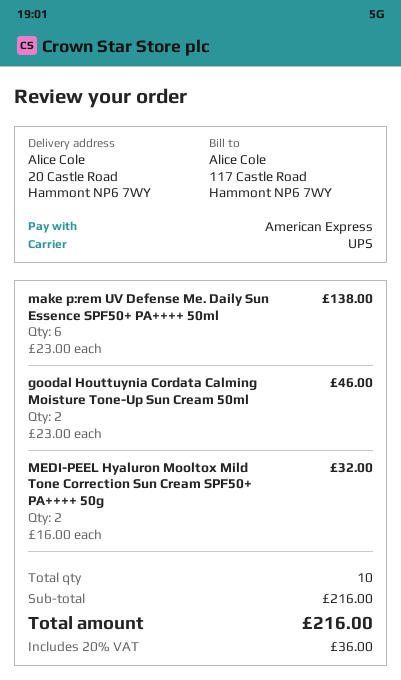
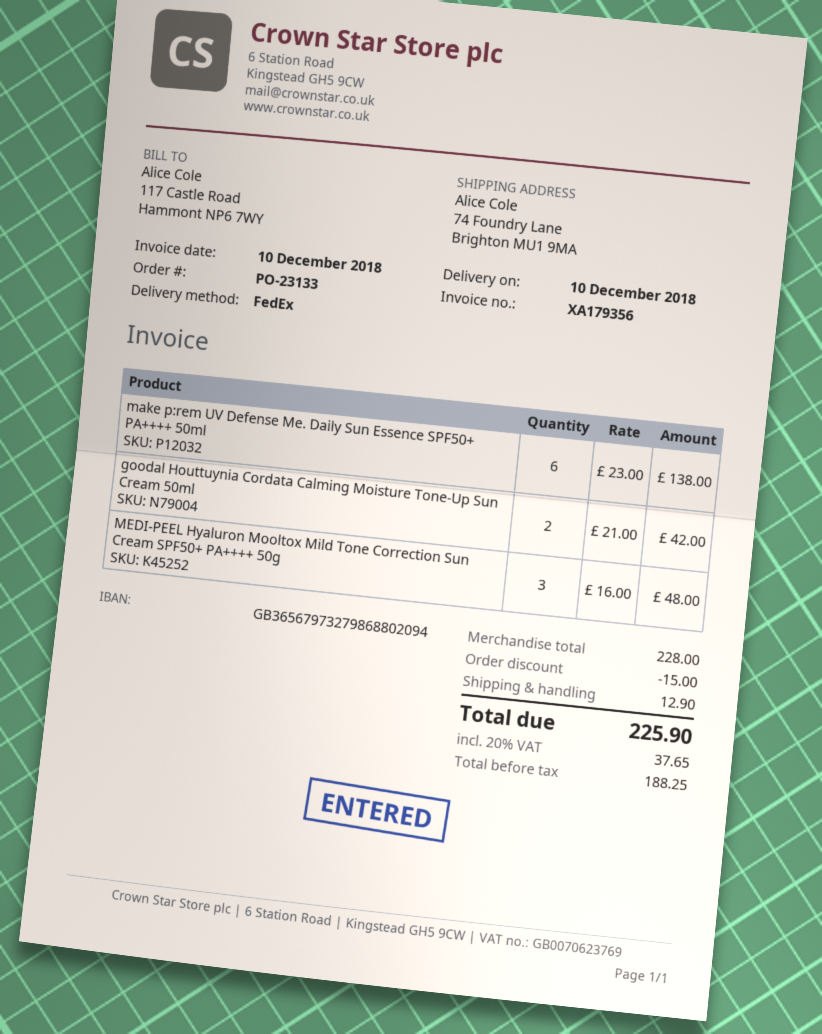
shipping method: UPS -> FedEx
ship to: 20 Castle Road, Hammont NP6 7WY -> 74 Foundry Lane, Brighton MU1 9MA
goodal Houttuynia Cordata Calming Moisture Tone-Up Sun Cream 50ml: 2 x 23.00 = 46.00 -> 2 x 21.00 = 42.00
MEDI-PEEL Hyaluron Mooltox Mild Tone Correction Sun Cream SPF50+ PA++++ 50g: 2 x 16.00 = 32.00 -> 3 x 16.00 = 48.00
subtotal: 216.00 -> 228.00
discount: none -> 15.00
shipping: none -> 12.90
tax: 20% = 36.00 -> 20% = 37.65
total: 216.00 -> 225.90

